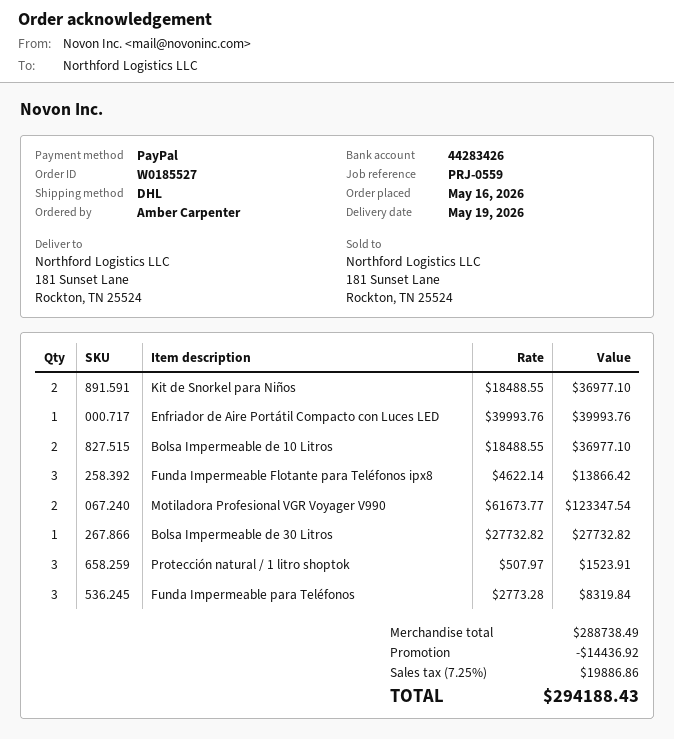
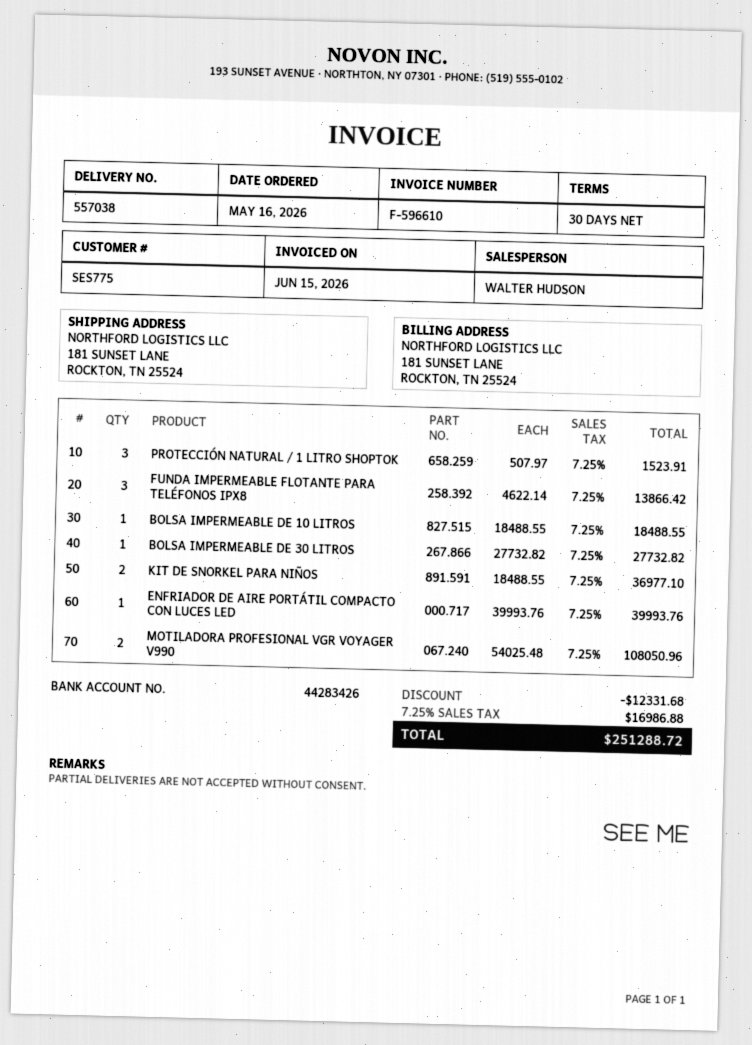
Bolsa Impermeable de 10 Litros: 2 x 18488.55 = 36977.10 -> 1 x 18488.55 = 18488.55
Motiladora Profesional VGR Voyager V990: 2 x 61673.77 = 123347.54 -> 2 x 54025.48 = 108050.96
Funda Impermeable para Teléfonos: 3 x 2773.28 = 8319.84 -> none
discount: 14436.92 -> 12331.68
tax: 7.25% = 19886.86 -> 7.25% = 16986.88
total: 294188.43 -> 251288.72

